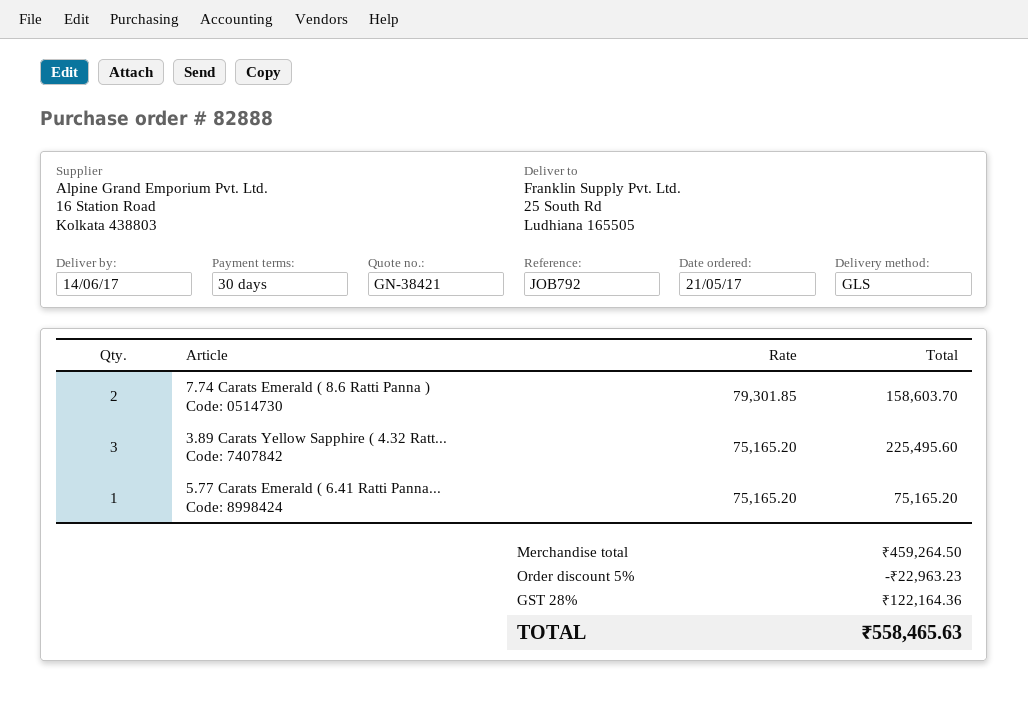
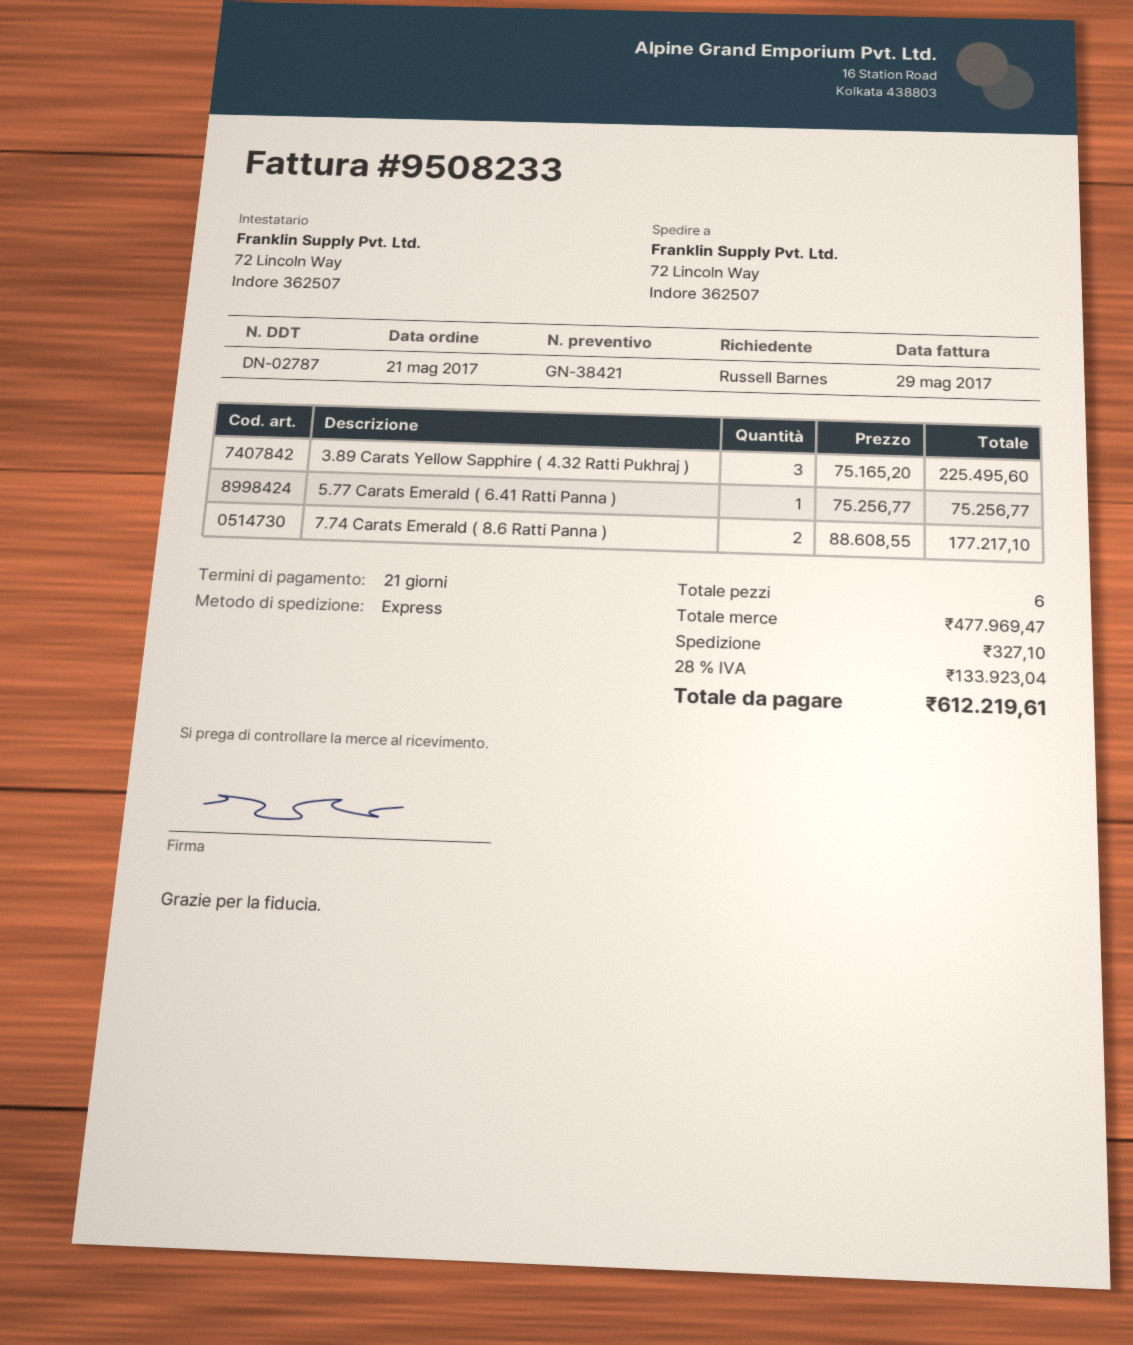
payment terms: 30 days -> 21 days
shipping method: GLS -> express
ship to: 25 South Rd, Ludhiana 165505 -> 72 Lincoln Way, Indore 362507
7.74 Carats Emerald ( 8.6 Ratti Panna ): 2 x 79301.85 = 158603.70 -> 2 x 88608.55 = 177217.10
5.77 Carats Emerald ( 6.41 Ratti Panna...: 1 x 75165.20 = 75165.20 -> 1 x 75256.77 = 75256.77
subtotal: 459264.50 -> 477969.47
discount: 5% = 22963.23 -> none
shipping: none -> 327.10
tax: 28% = 122164.36 -> 28% = 133923.04
total: 558465.63 -> 612219.61

